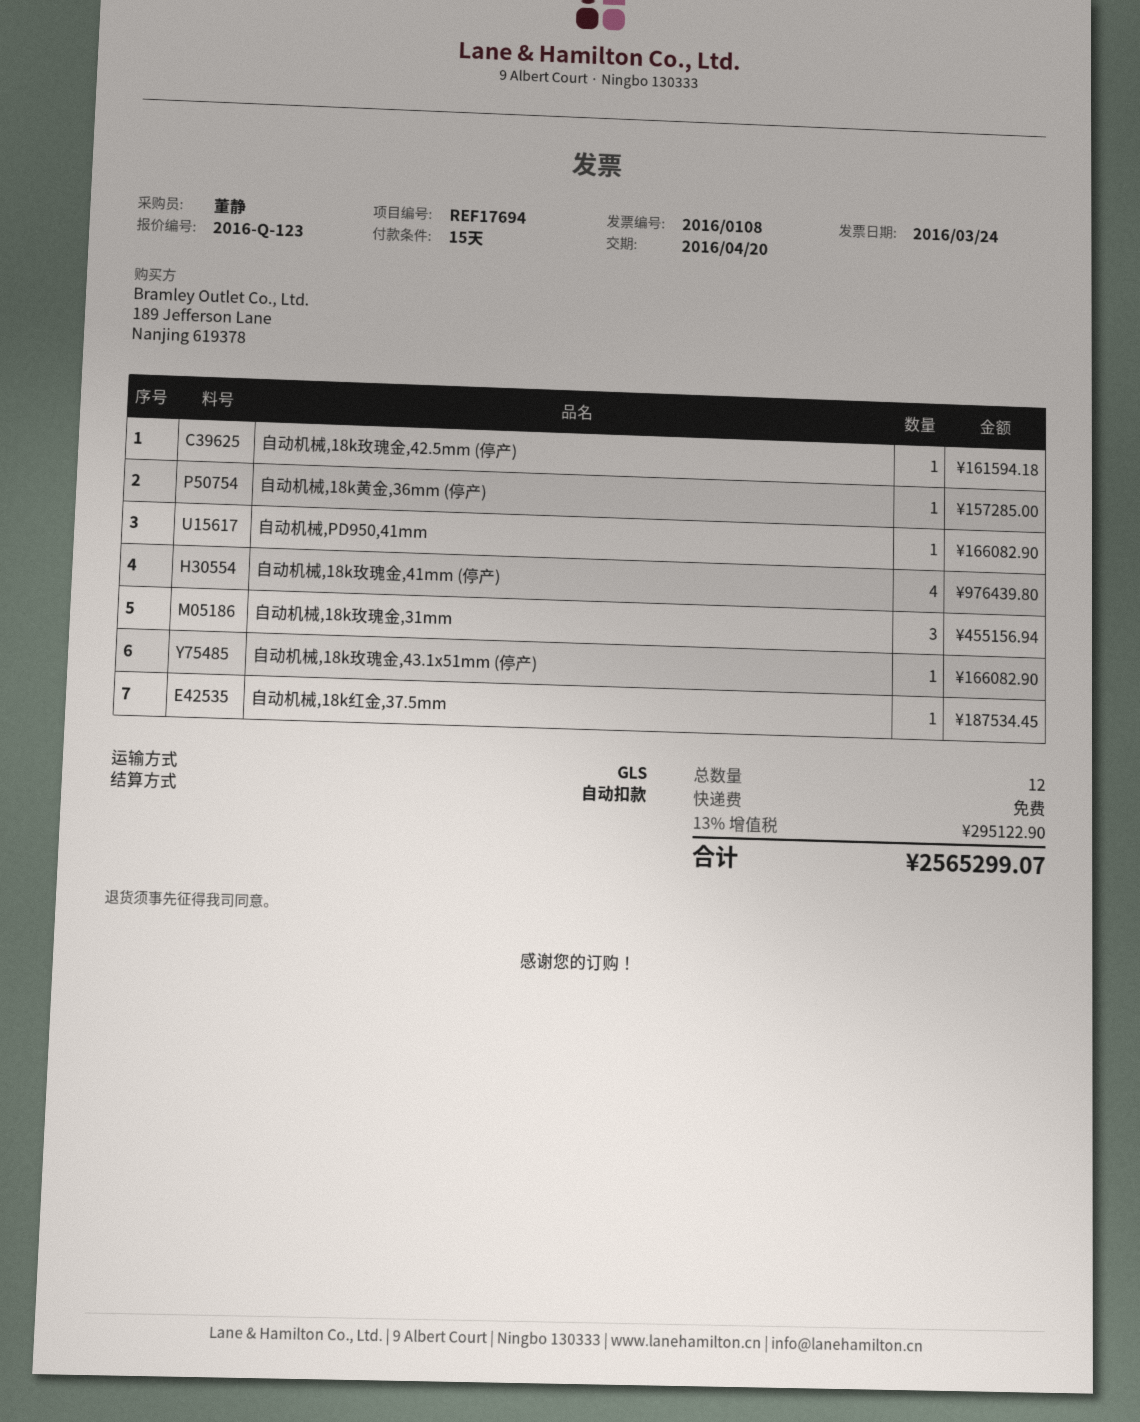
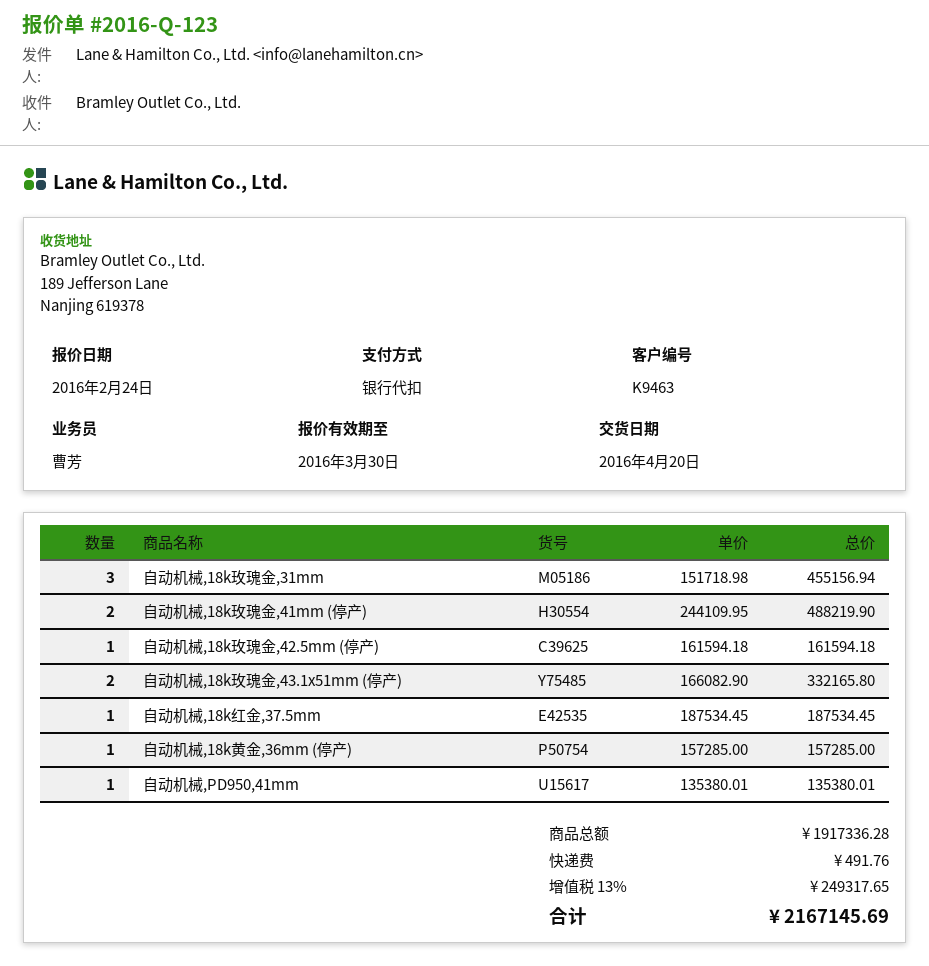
自动机械,PD950,41mm: 1 for 166082.90 -> 1 for 135380.01
自动机械,18k玫瑰金,41mm (停产): 4 for 976439.80 -> 2 for 488219.90
自动机械,18k玫瑰金,43.1x51mm (停产): 1 for 166082.90 -> 2 for 332165.80
shipping: 0.00 -> 491.76
tax: 13% = 295122.90 -> 13% = 249317.65
total: 2565299.07 -> 2167145.69

